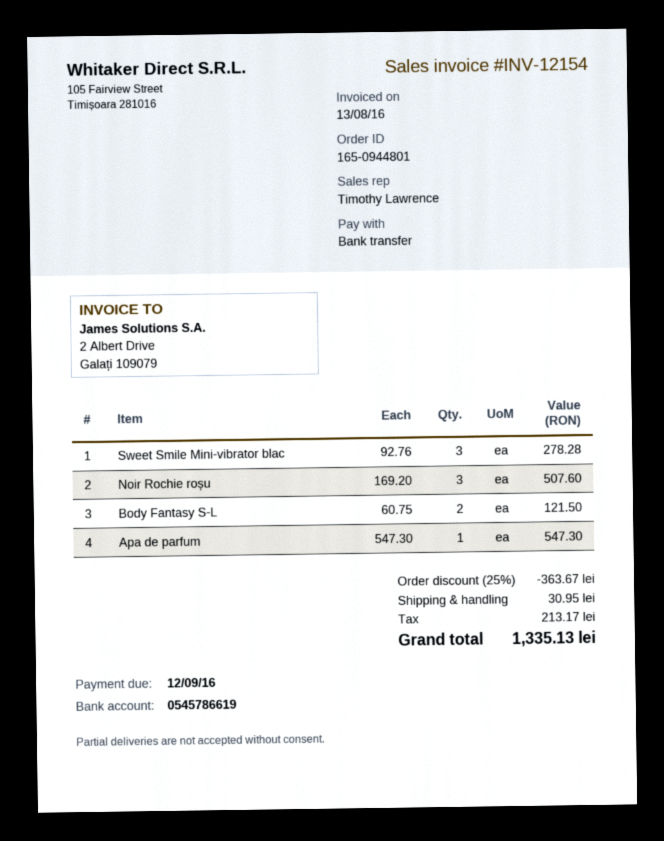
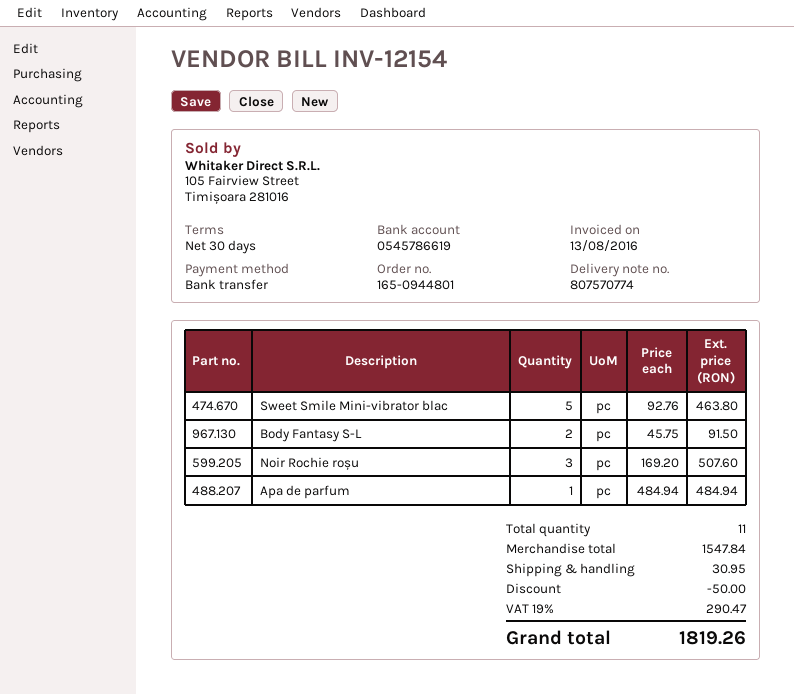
Sweet Smile Mini-vibrator blac: 3 x 92.76 = 278.28 -> 5 x 92.76 = 463.80
Body Fantasy S-L: 2 x 60.75 = 121.50 -> 2 x 45.75 = 91.50
Apa de parfum: 1 x 547.30 = 547.30 -> 1 x 484.94 = 484.94
discount: 363.67 -> 50.00
tax: 213.17 -> 290.47
total: 1335.13 -> 1819.26

